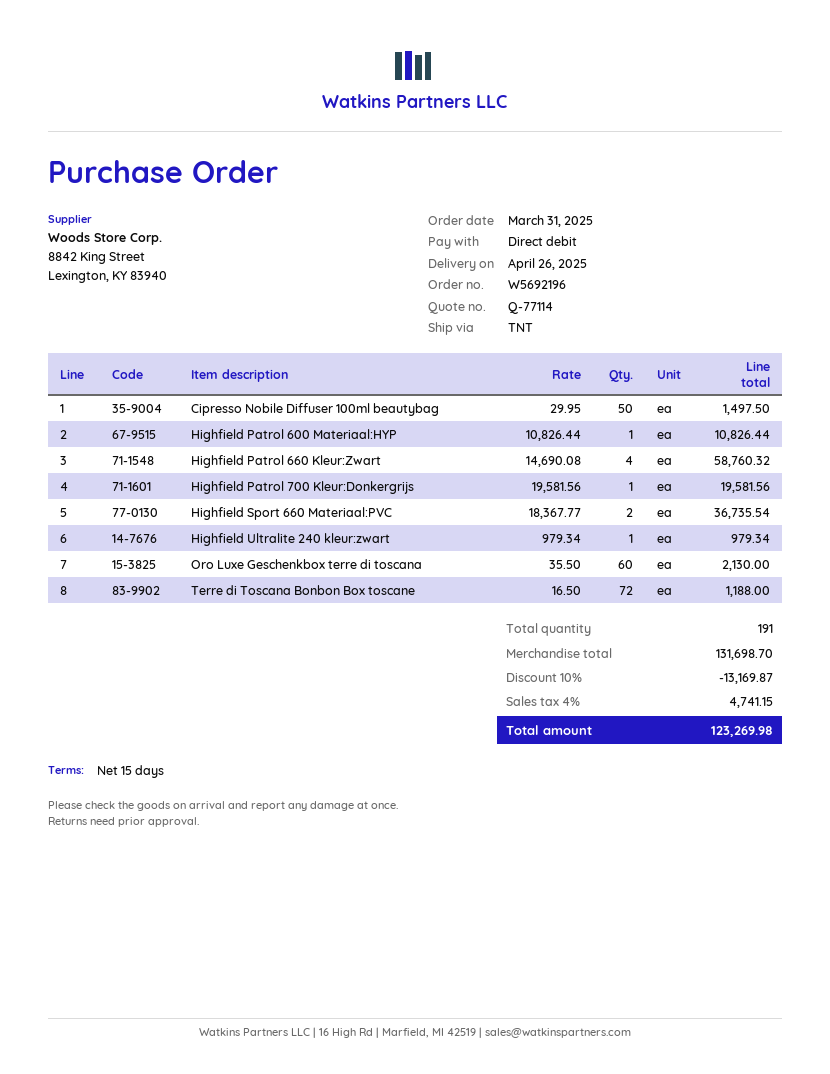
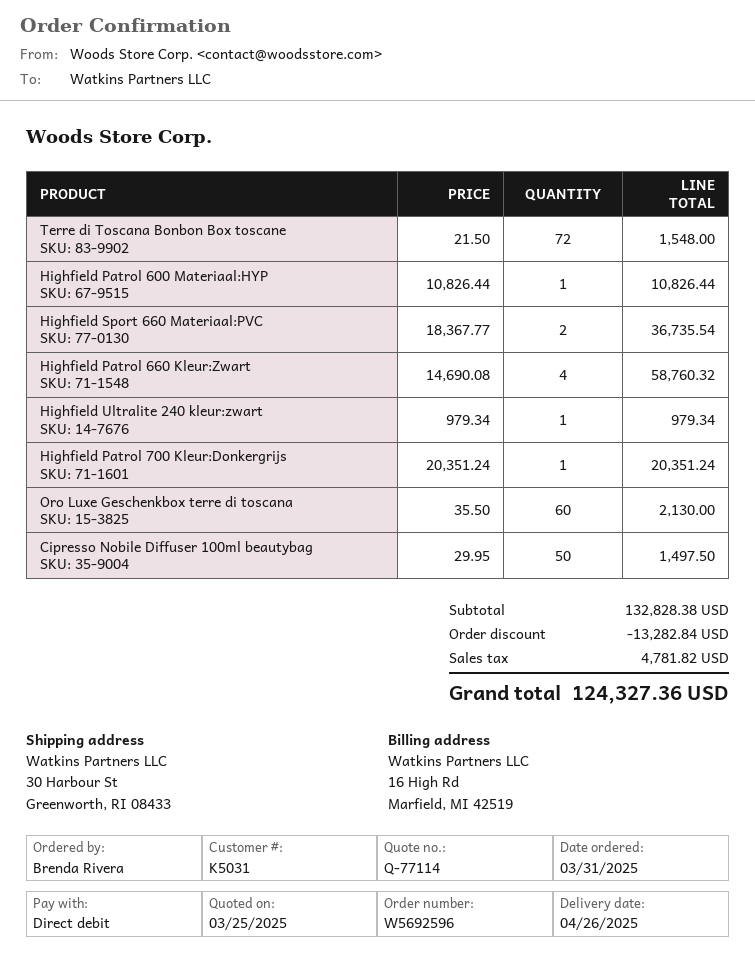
order number: W5692196 -> W5692596
Highfield Patrol 700 Kleur:Donkergrijs: 1 x 19581.56 = 19581.56 -> 1 x 20351.24 = 20351.24
Terre di Toscana Bonbon Box toscane: 72 x 16.50 = 1188.00 -> 72 x 21.50 = 1548.00
subtotal: 131698.70 -> 132828.38
discount: 13169.87 -> 13282.84
tax: 4741.15 -> 4781.82
total: 123269.98 -> 124327.36

